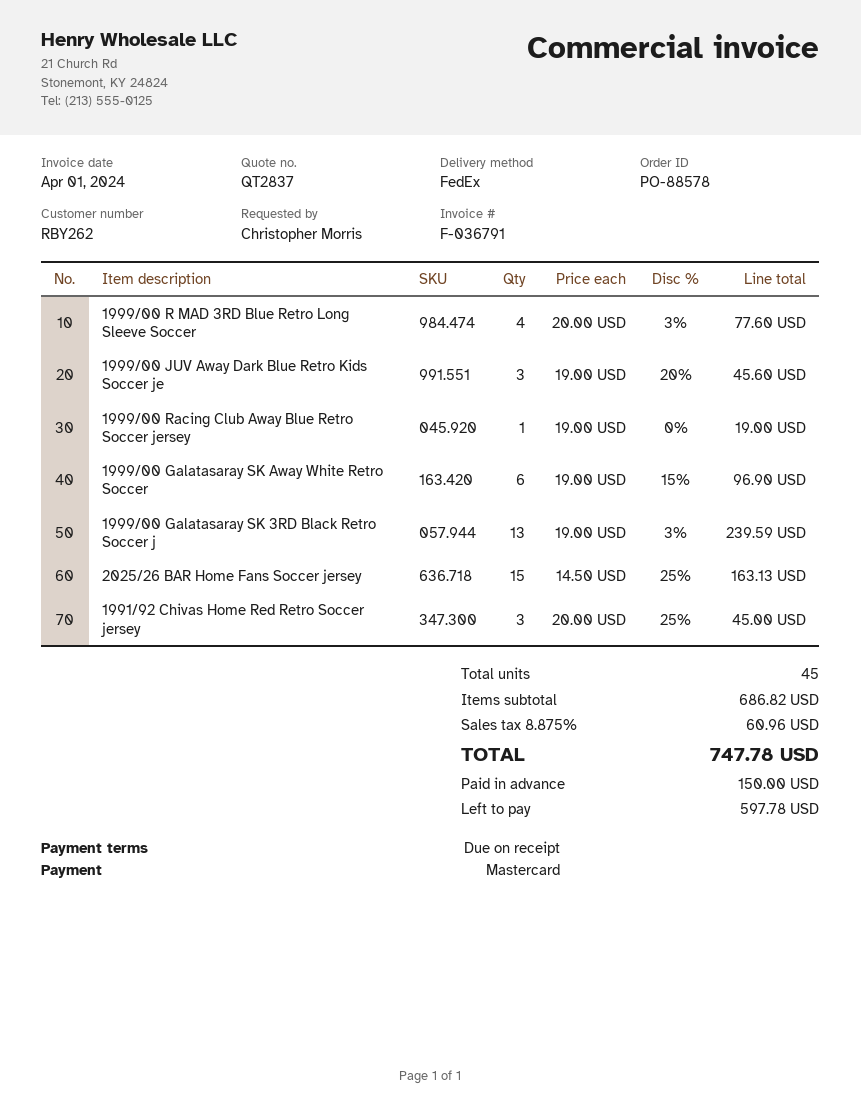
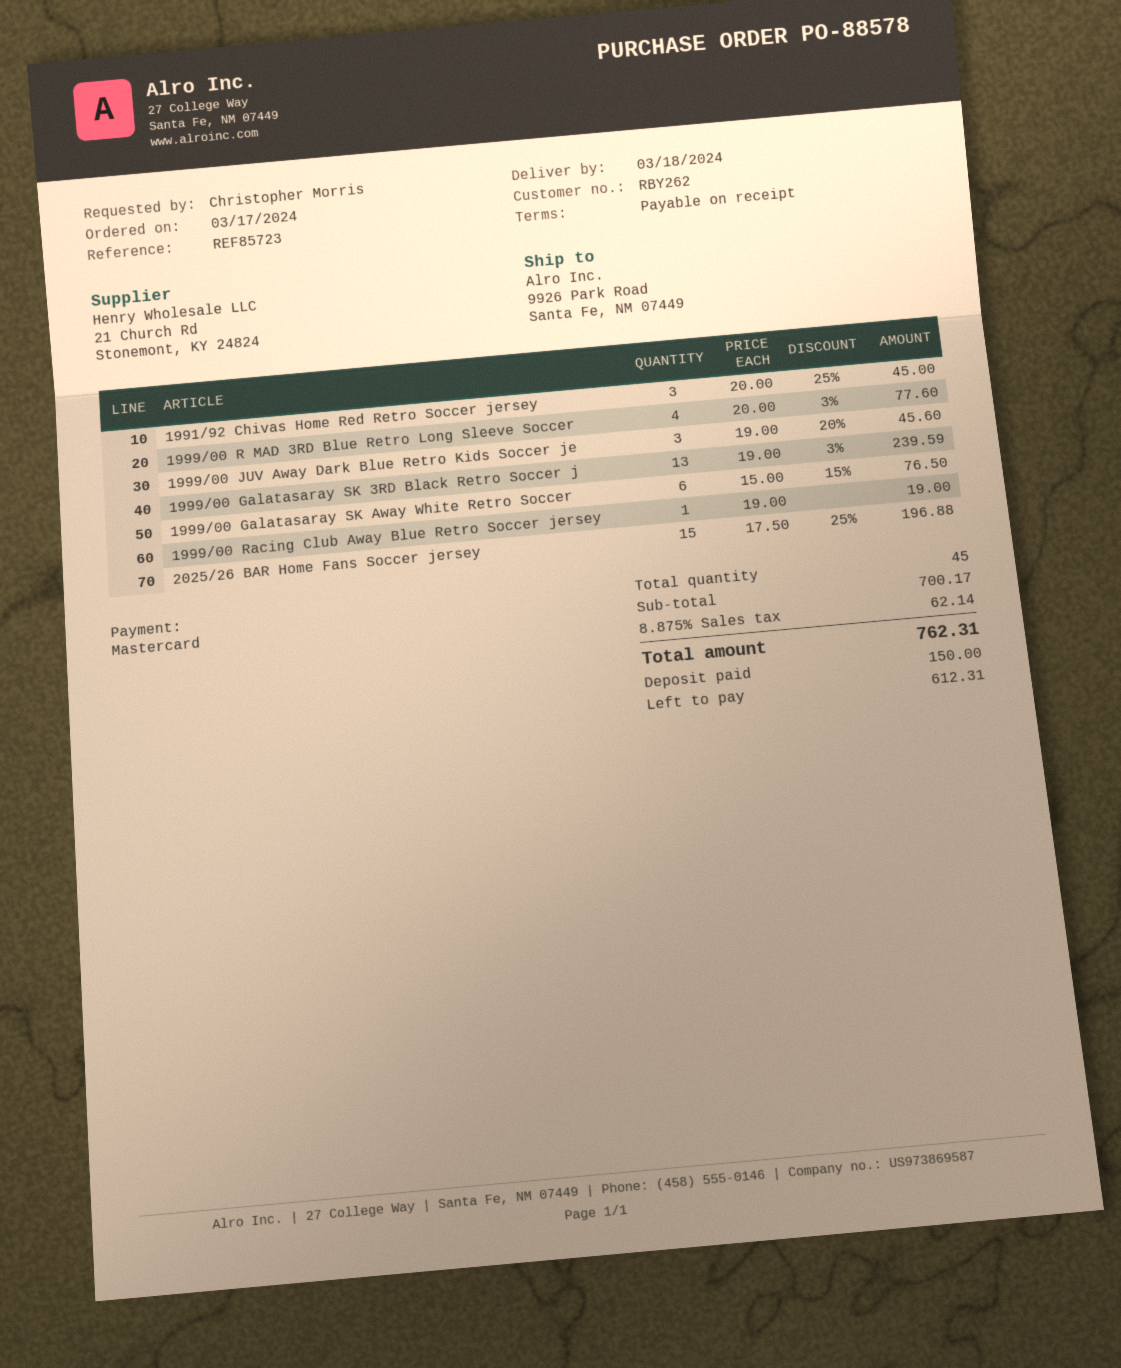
1999/00 Galatasaray SK Away White Retro Soccer: 6 x 19.00 - 15% = 96.90 -> 6 x 15.00 - 15% = 76.50
2025/26 BAR Home Fans Soccer jersey: 15 x 14.50 - 25% = 163.13 -> 15 x 17.50 - 25% = 196.88
subtotal: 686.82 -> 700.17
tax: 8.875% = 60.96 -> 8.875% = 62.14
total: 747.78 -> 762.31
balance: 597.78 -> 612.31

